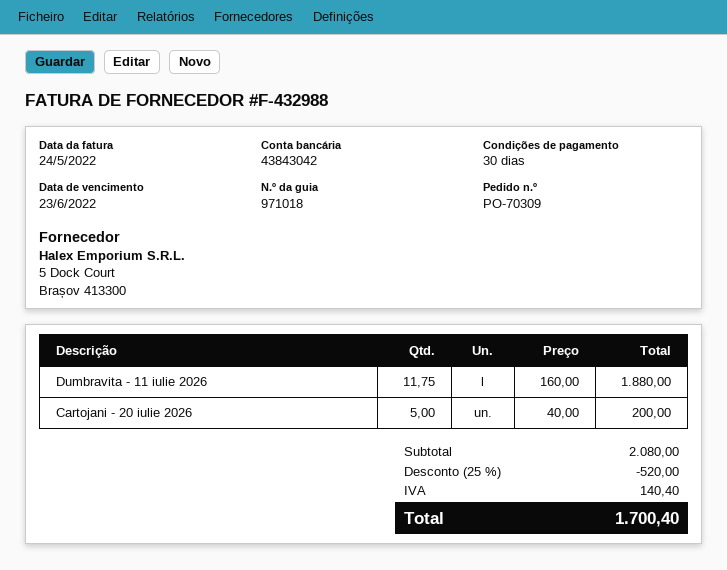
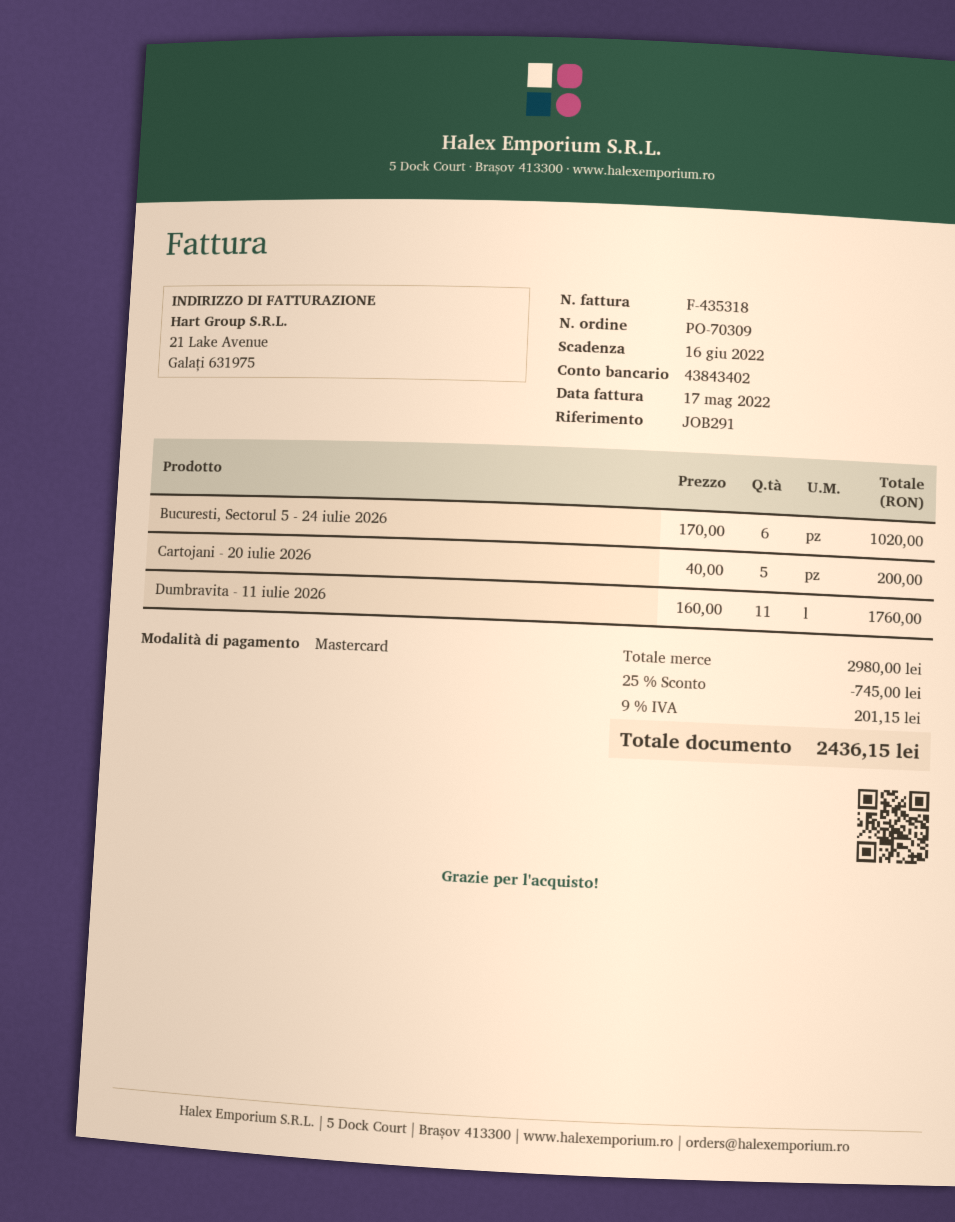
invoice number: F-432988 -> F-435318
invoice date: 2022-05-24 -> 2022-05-17
due date: 2022-06-23 -> 2022-06-16
bank account: 43843042 -> 43843402
Dumbravita - 11 iulie 2026: 11.75 x 160.00 = 1880.00 -> 11 x 160.00 = 1760.00
Bucuresti, Sectorul 5 - 24 iulie 2026: none -> 6 x 170.00 = 1020.00
subtotal: 2080.00 -> 2980.00
discount: 25% = 520.00 -> 25% = 745.00
tax: 140.40 -> 201.15
total: 1700.40 -> 2436.15

